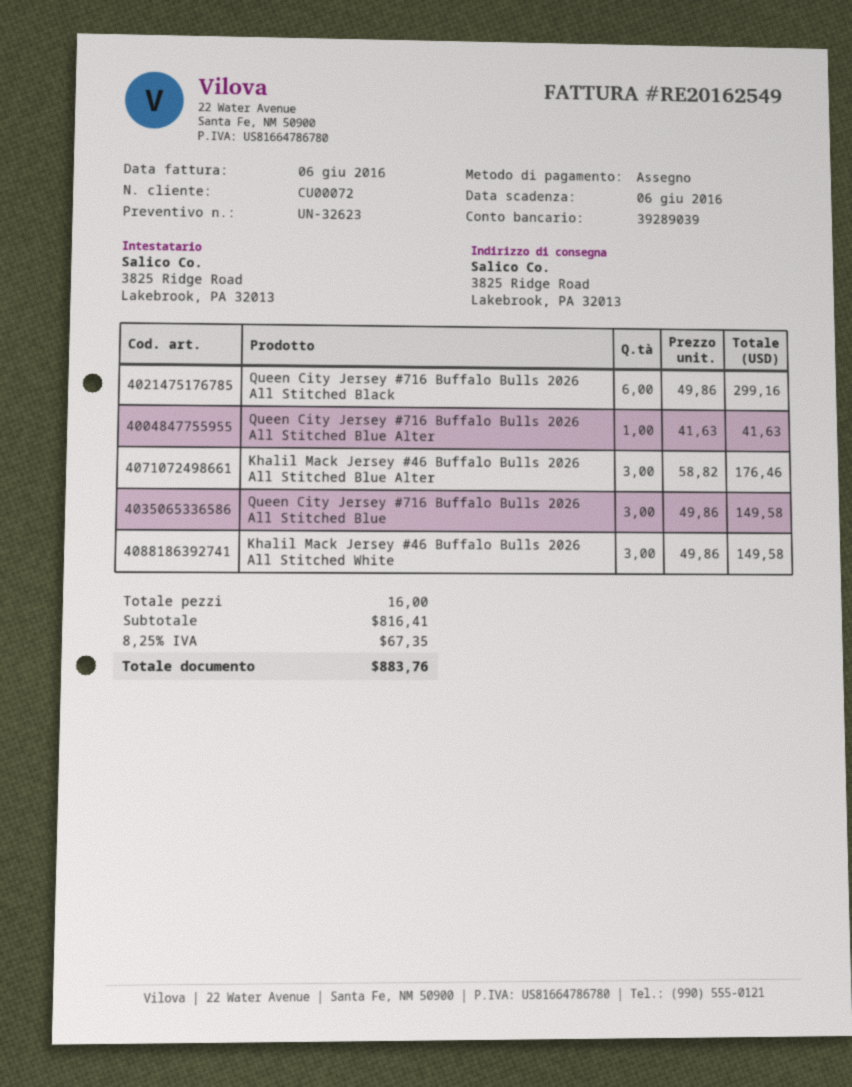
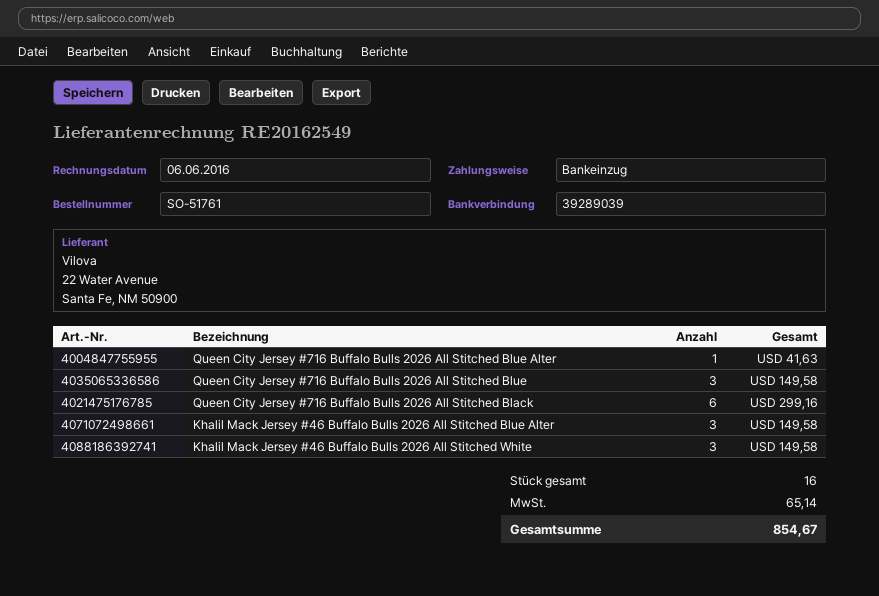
payment method: cheque -> direct debit
Khalil Mack Jersey #46 Buffalo Bulls 2026 All Stitched Blue Alter: 3 for 176.46 -> 3 for 149.58
tax: 67.35 -> 65.14
total: 883.76 -> 854.67

